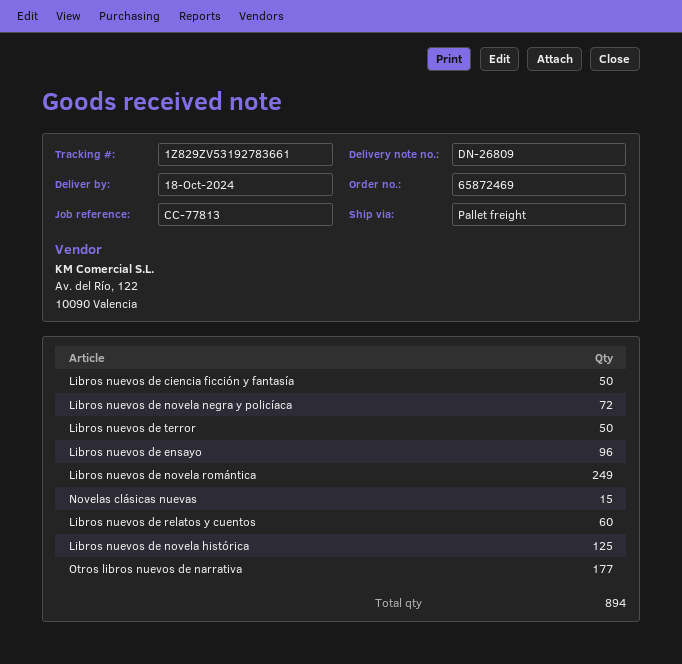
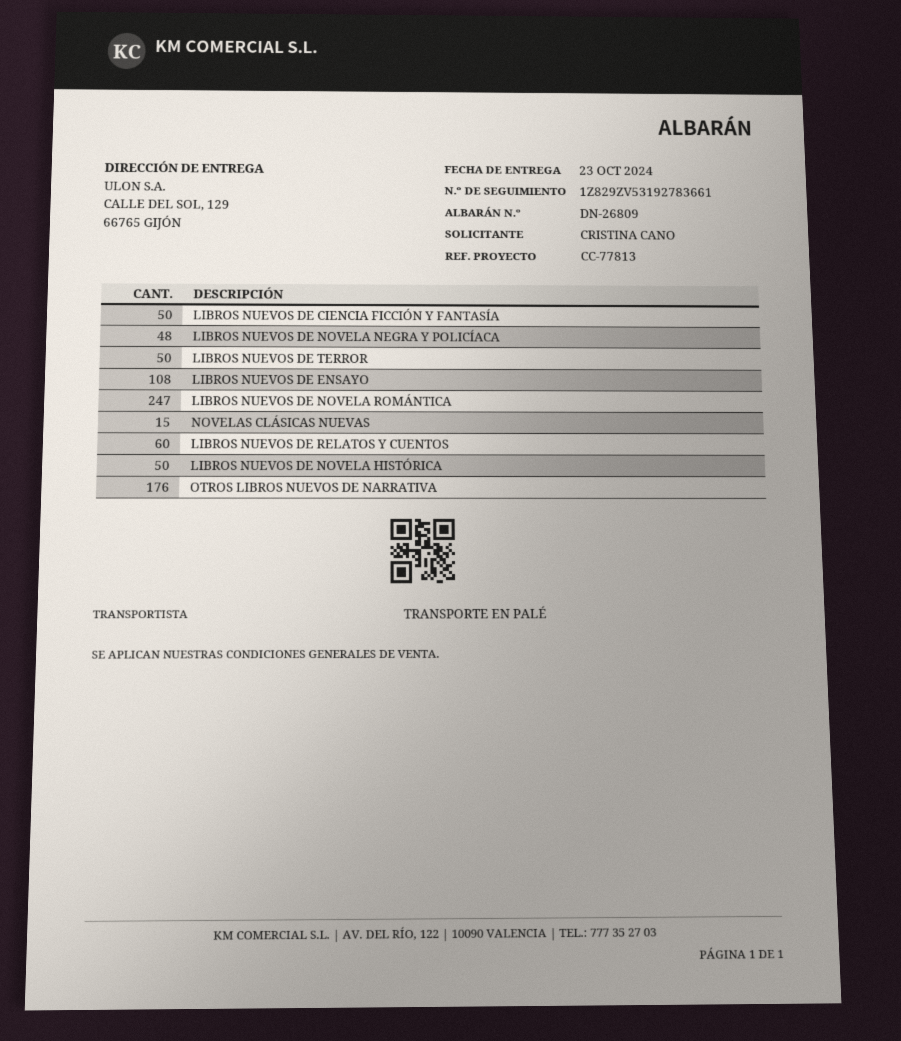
delivery date: 2024-10-18 -> 2024-10-23
Libros nuevos de novela negra y policíaca: 72 -> 48
Libros nuevos de ensayo: 96 -> 108
Libros nuevos de novela romántica: 249 -> 247
Libros nuevos de novela histórica: 125 -> 50
Otros libros nuevos de narrativa: 177 -> 176

